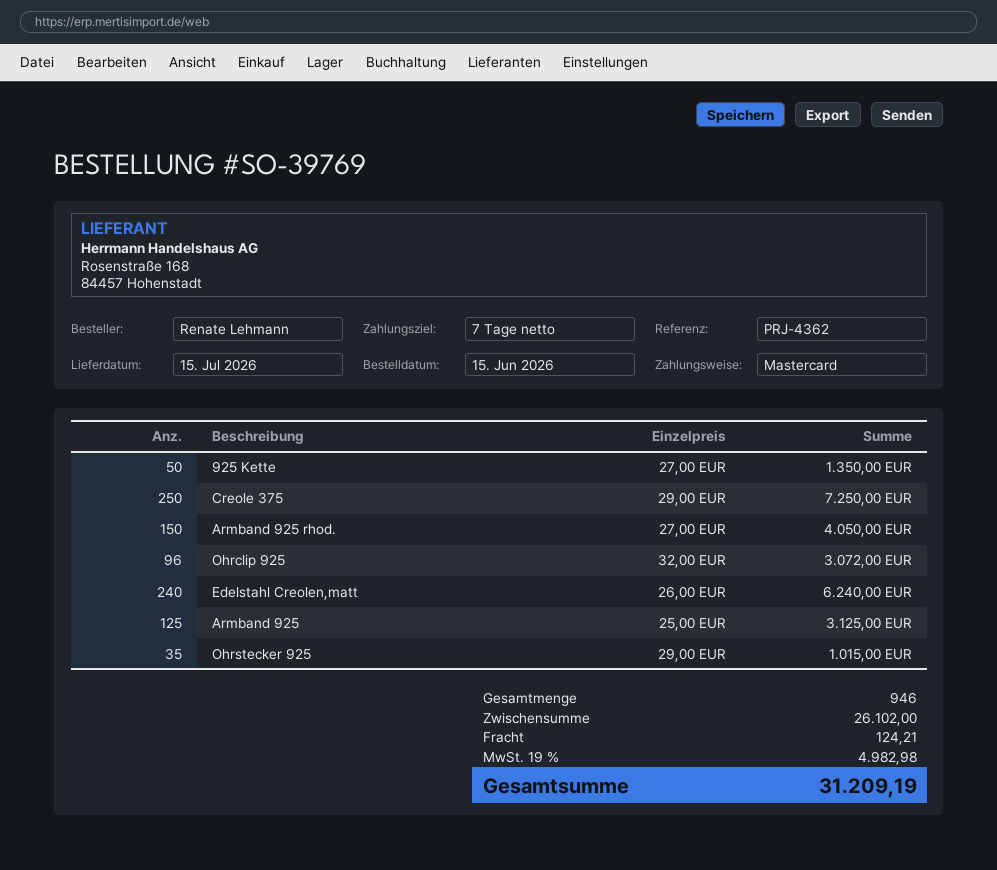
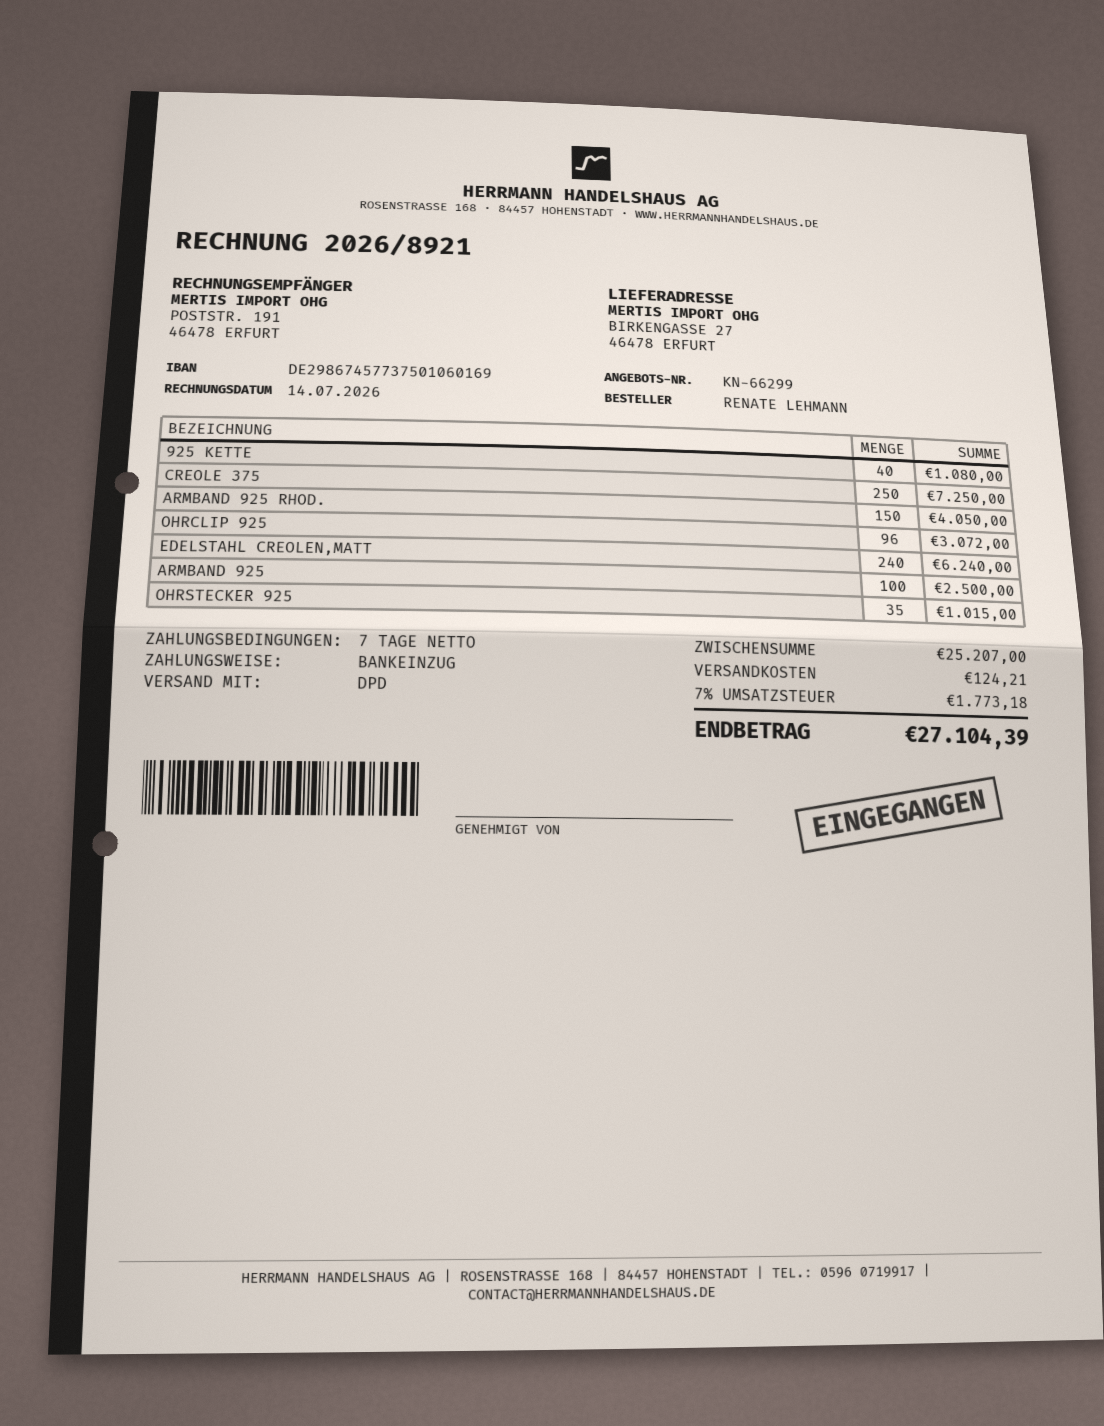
payment method: Mastercard -> direct debit
925 Kette: 50 for 1350.00 -> 40 for 1080.00
Armband 925: 125 for 3125.00 -> 100 for 2500.00
subtotal: 26102.00 -> 25207.00
tax: 19% = 4982.98 -> 7% = 1773.18
total: 31209.19 -> 27104.39

